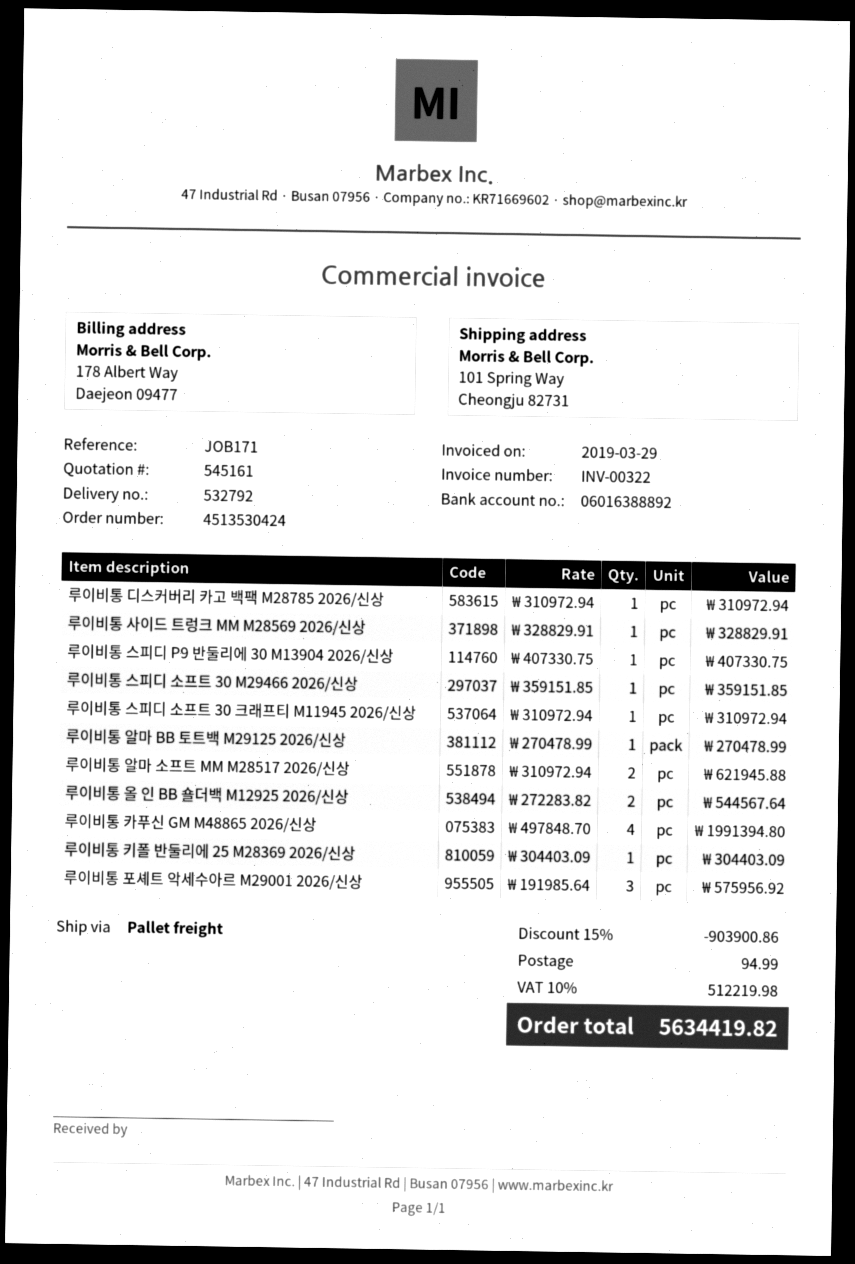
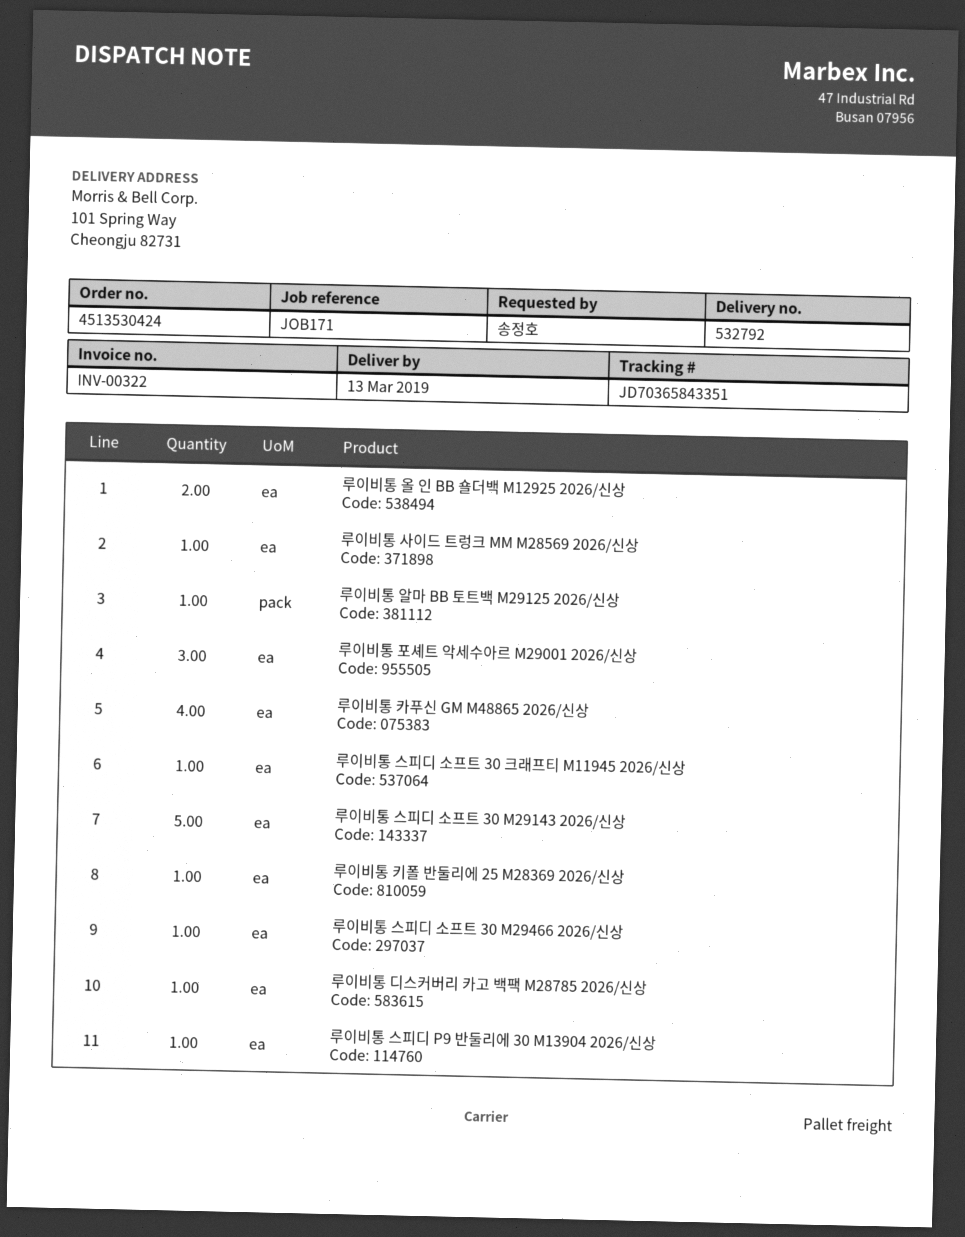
루이비통 알마 소프트 MM M28517 2026/신상: 2 -> none
루이비통 스피디 소프트 30 M29143 2026/신상: none -> 5

